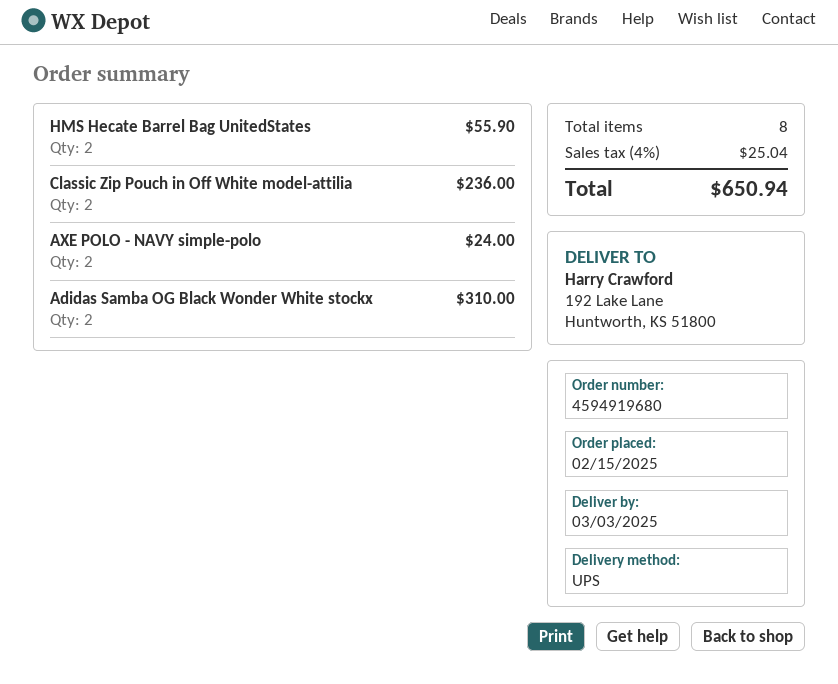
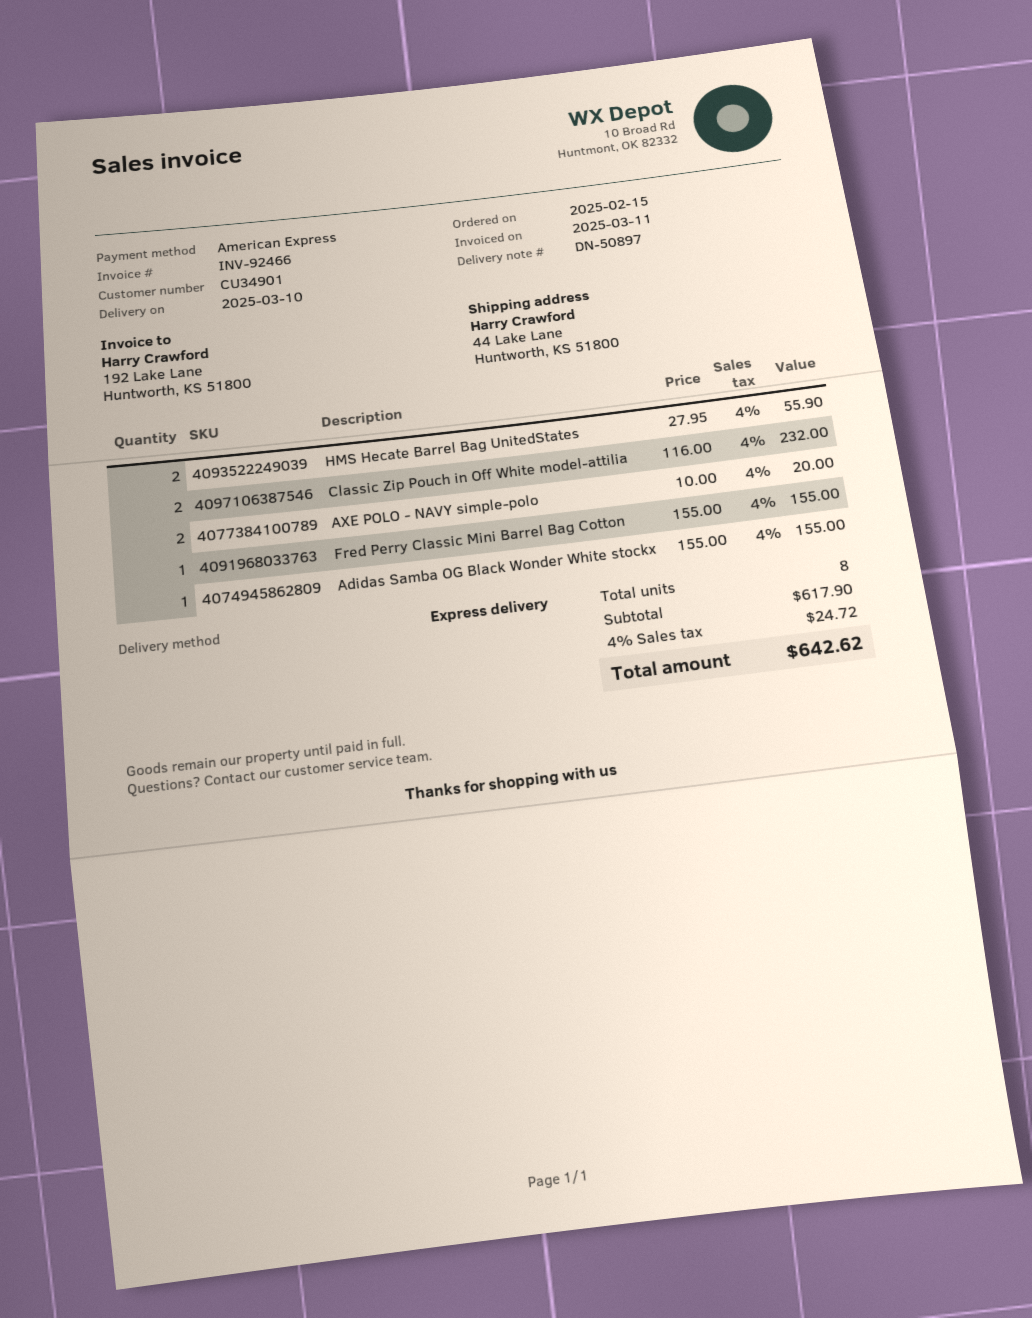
delivery date: 2025-03-03 -> 2025-03-10
shipping method: UPS -> express
ship to: 192 Lake Lane, Huntworth, KS 51800 -> 44 Lake Lane, Huntworth, KS 51800
Classic Zip Pouch in Off White model-attilia: 2 for 236.00 -> 2 for 232.00
AXE POLO - NAVY simple-polo: 2 for 24.00 -> 2 for 20.00
Adidas Samba OG Black Wonder White stockx: 2 for 310.00 -> 1 for 155.00
Fred Perry Classic Mini Barrel Bag Cotton: none -> 1 for 155.00
tax: 4% = 25.04 -> 4% = 24.72
total: 650.94 -> 642.62

